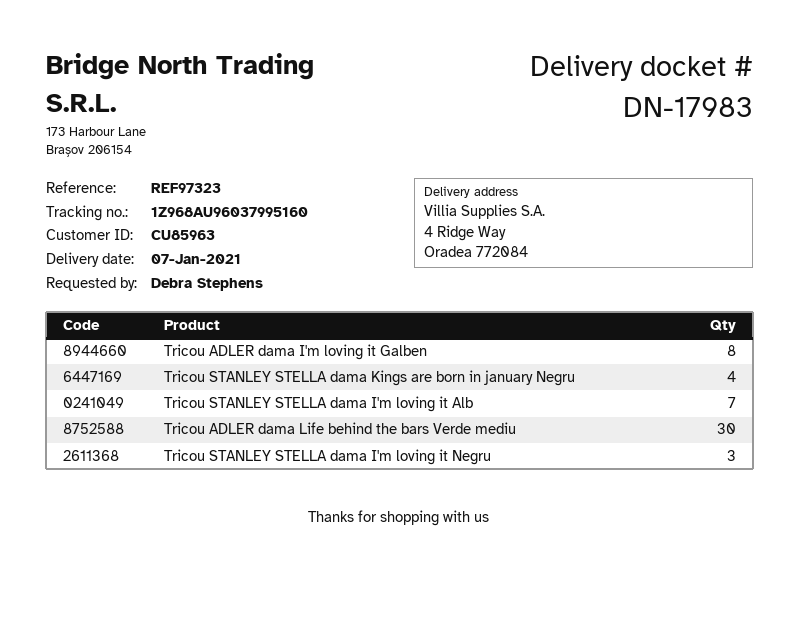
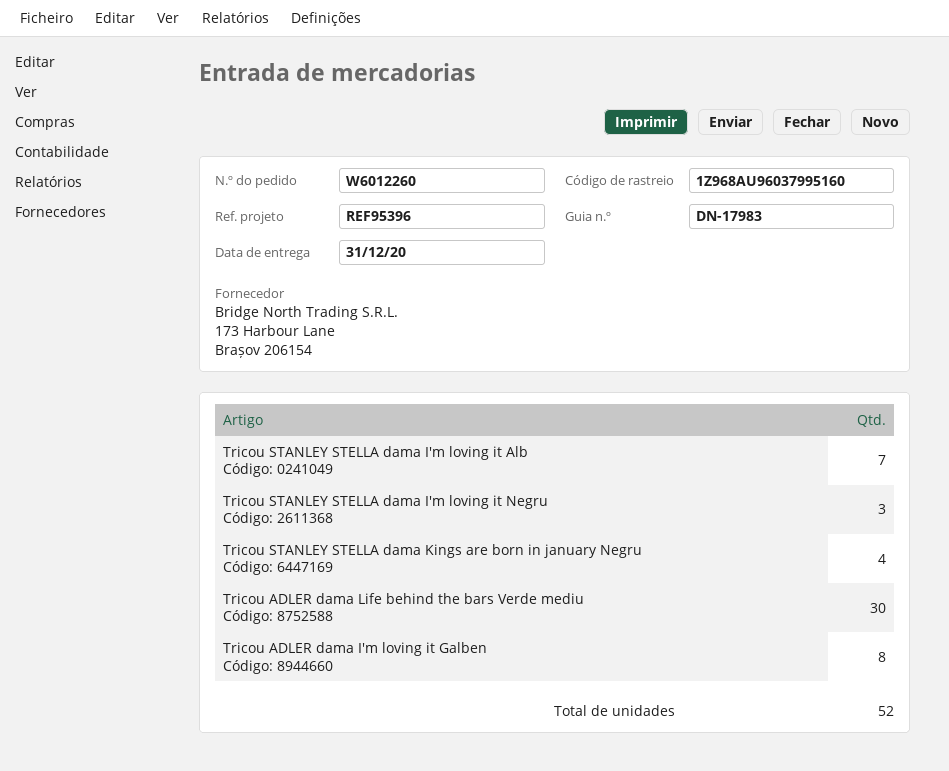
delivery date: 2021-01-07 -> 2020-12-31
reference: REF97323 -> REF95396

